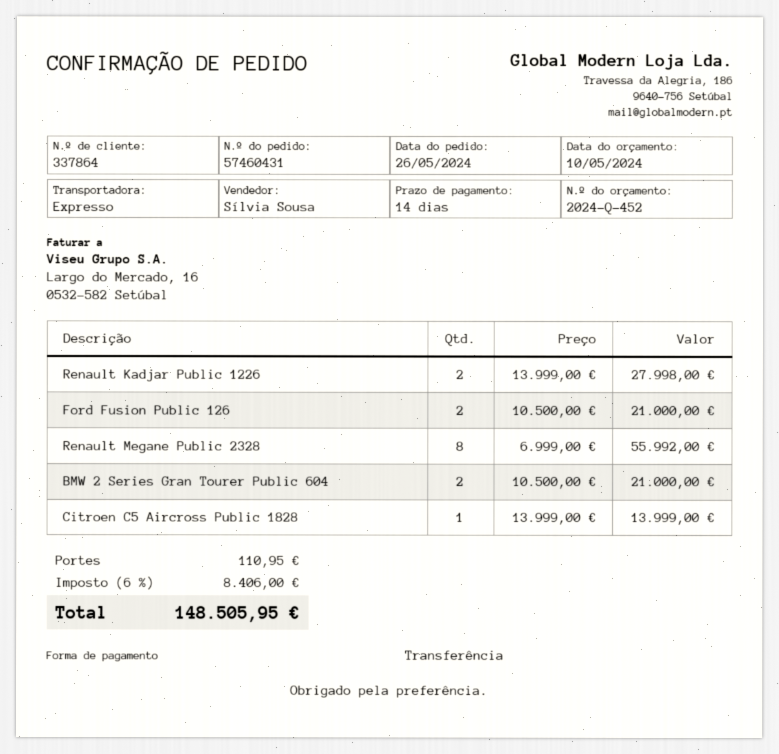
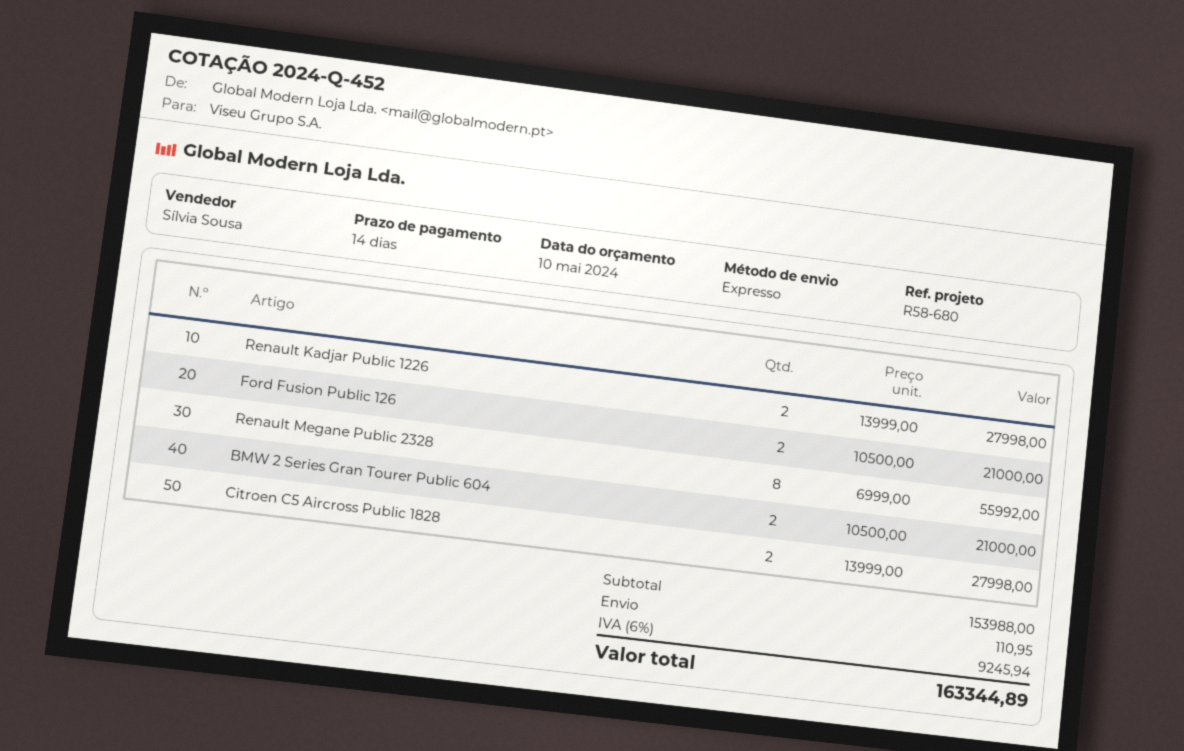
Citroen C5 Aircross Public 1828: 1 x 13999.00 = 13999.00 -> 2 x 13999.00 = 27998.00
tax: 6% = 8406.00 -> 6% = 9245.94
total: 148505.95 -> 163344.89

